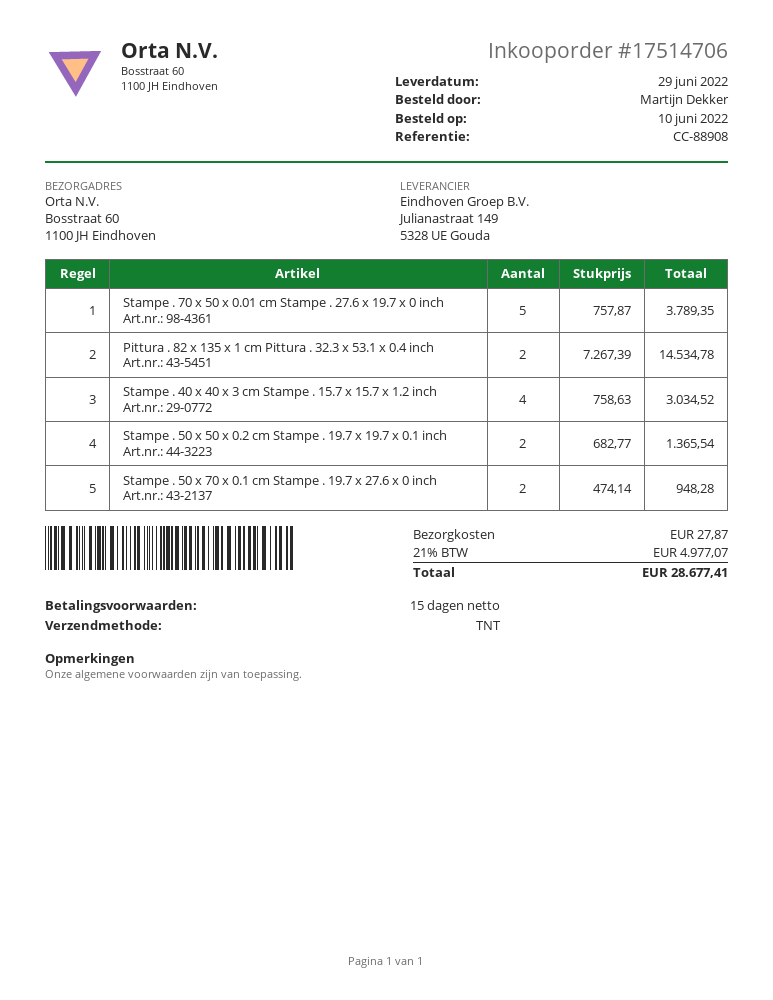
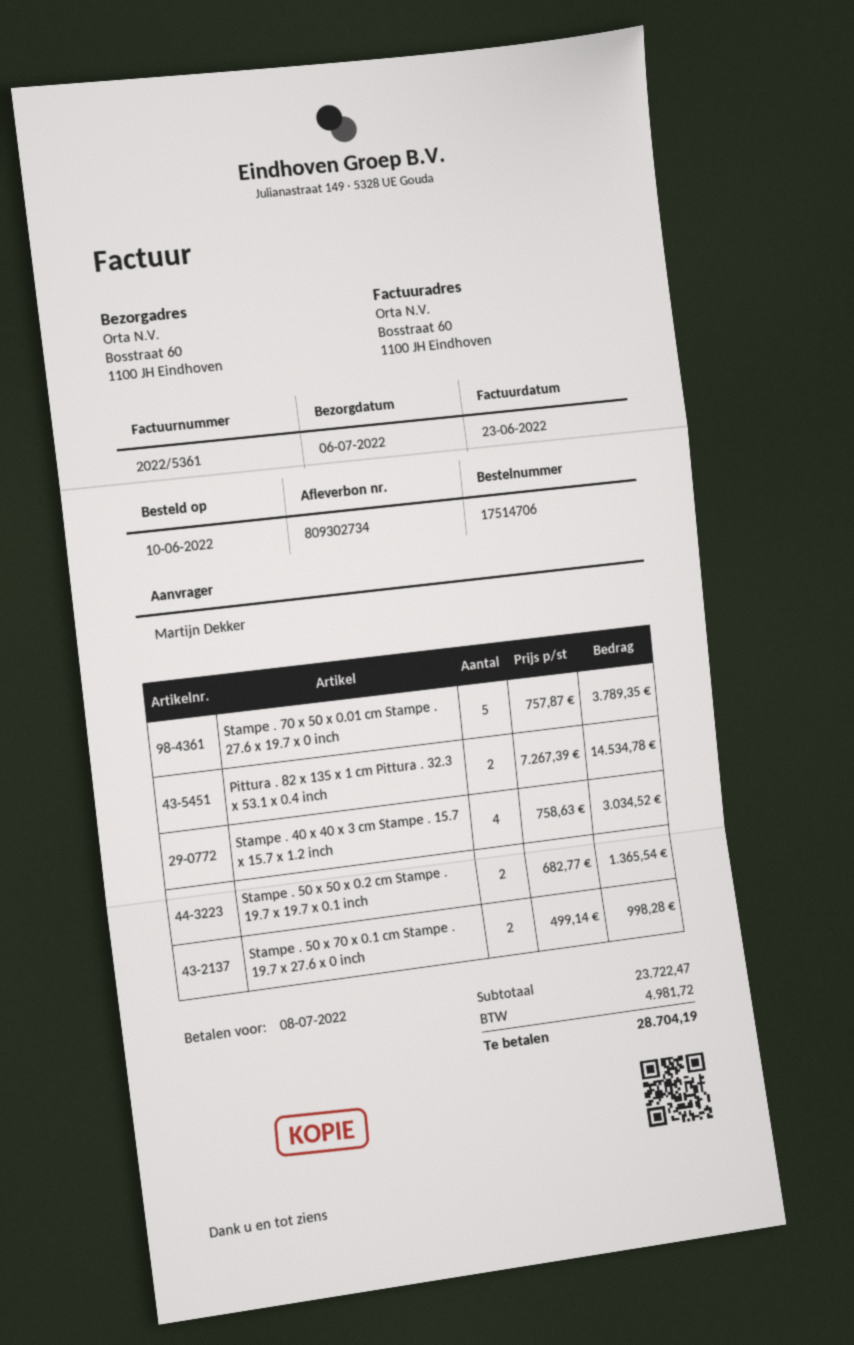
delivery date: 2022-06-29 -> 2022-07-06
Stampe . 50 x 70 x 0.1 cm Stampe . 19.7 x 27.6 x 0 inch: 2 x 474.14 = 948.28 -> 2 x 499.14 = 998.28
shipping: 27.87 -> none
tax: 4977.07 -> 4981.72
total: 28677.41 -> 28704.19

